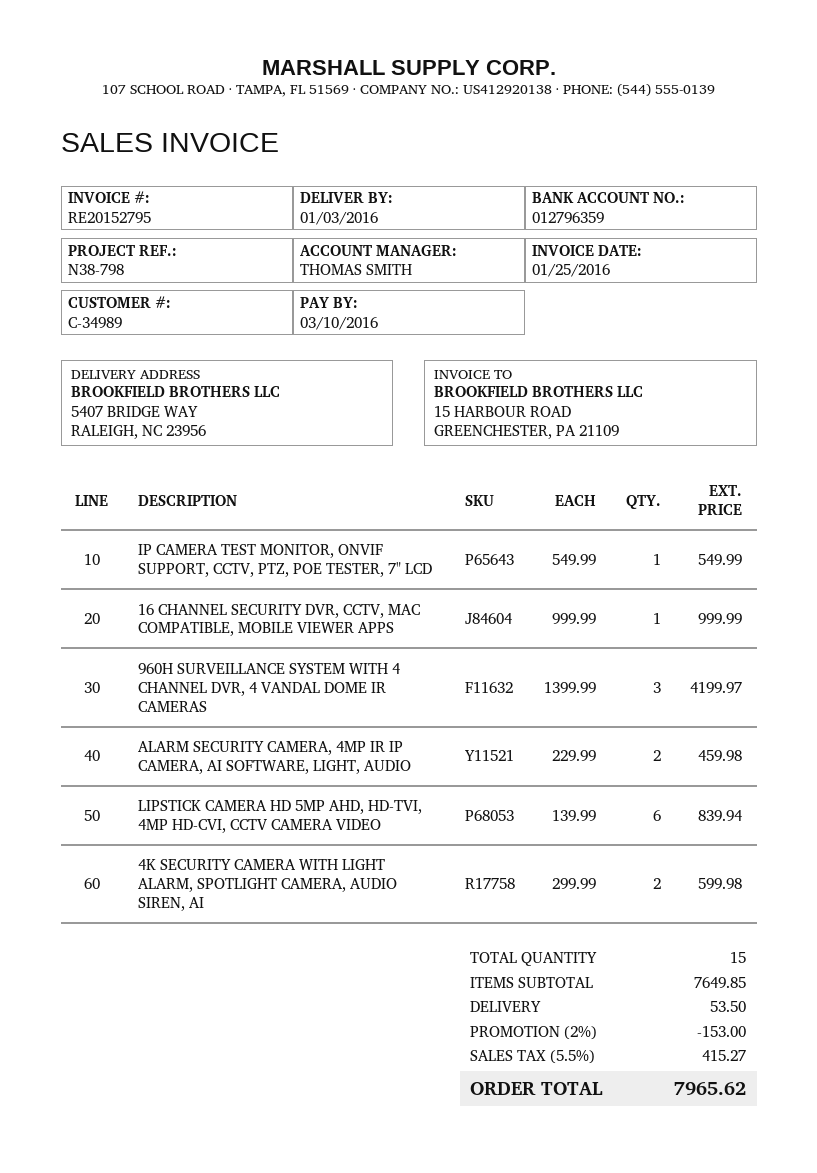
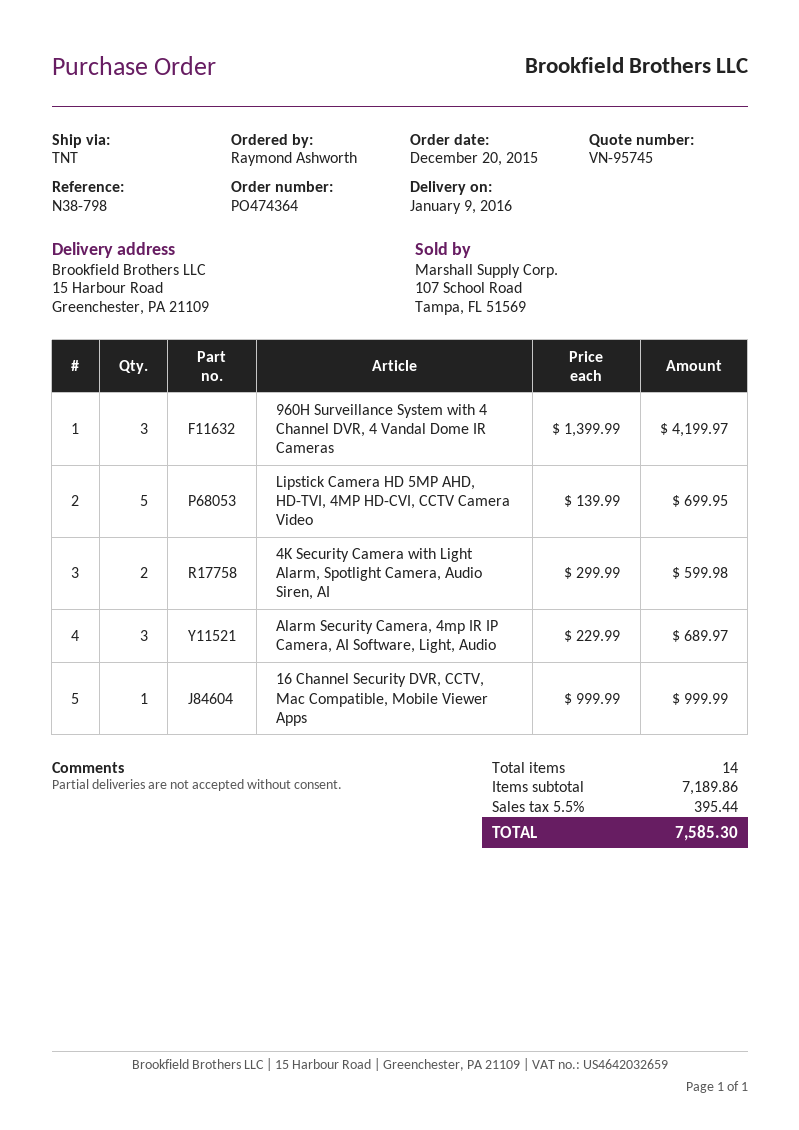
delivery date: 2016-01-03 -> 2016-01-09
ship to: 5407 BRIDGE WAY, RALEIGH, NC 23956 -> 15 Harbour Road, Greenchester, PA 21109
IP CAMERA TEST MONITOR, ONVIF SUPPORT, CCTV, PTZ, POE TESTER, 7" LCD: 1 x 549.99 = 549.99 -> none
ALARM SECURITY CAMERA, 4MP IR IP CAMERA, AI SOFTWARE, LIGHT, AUDIO: 2 x 229.99 = 459.98 -> 3 x 229.99 = 689.97
LIPSTICK CAMERA HD 5MP AHD, HD-TVI, 4MP HD-CVI, CCTV CAMERA VIDEO: 6 x 139.99 = 839.94 -> 5 x 139.99 = 699.95
total quantity: 15 -> 14
subtotal: 7649.85 -> 7189.86
discount: 2% = 153.00 -> none
shipping: 53.50 -> none
tax: 5.5% = 415.27 -> 5.5% = 395.44
total: 7965.62 -> 7585.30

